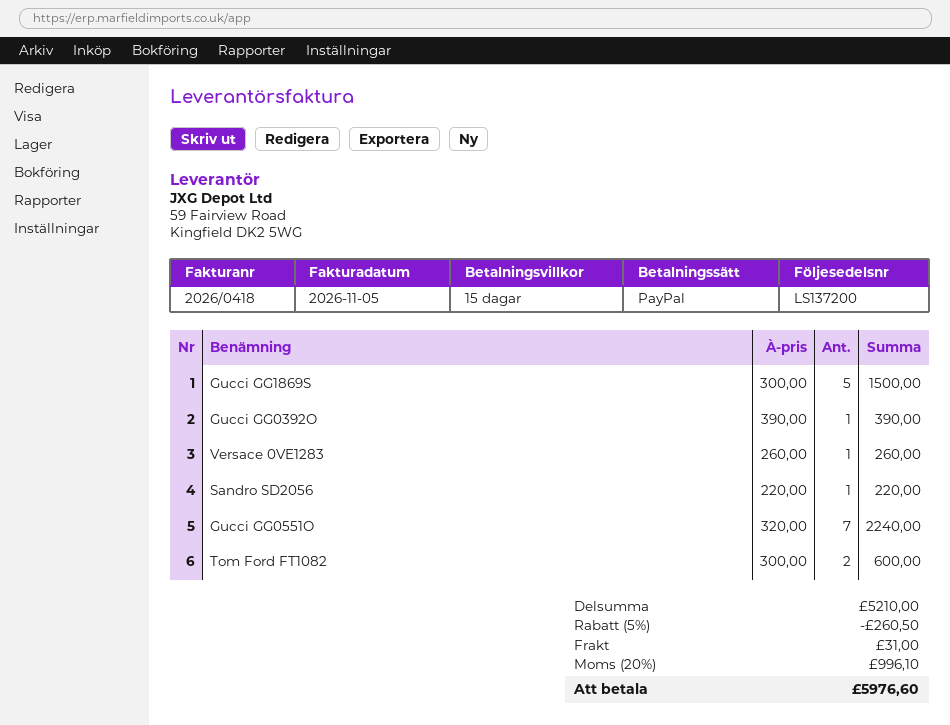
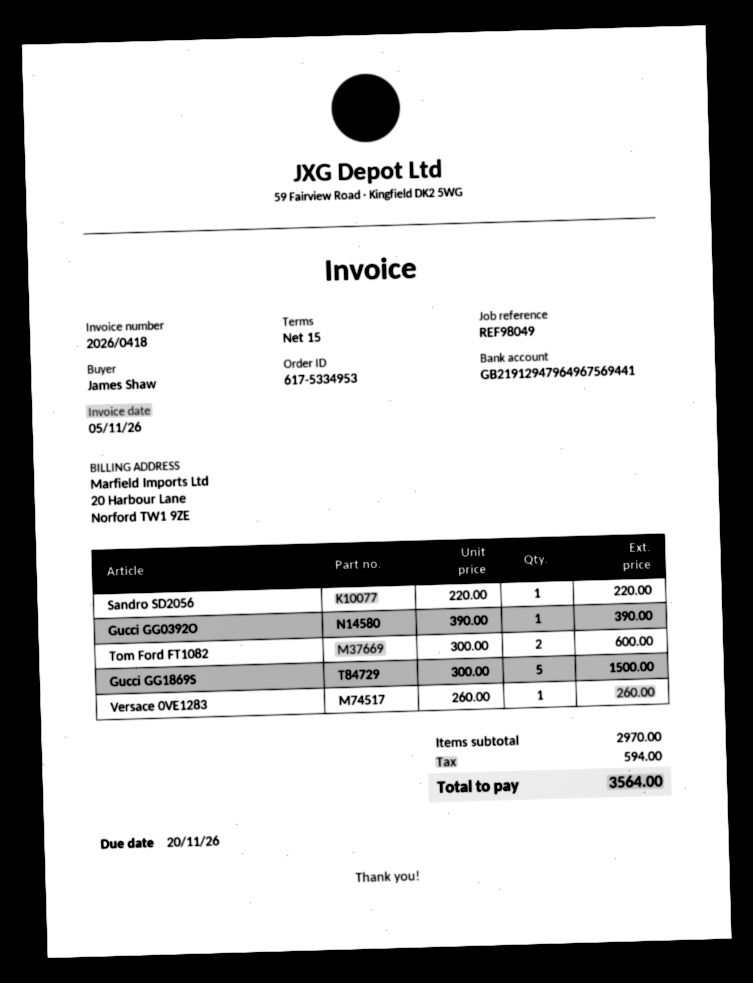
Gucci GG0551O: 7 x 320.00 = 2240.00 -> none
subtotal: 5210.00 -> 2970.00
discount: 5% = 260.50 -> none
shipping: 31.00 -> none
tax: 996.10 -> 594.00
total: 5976.60 -> 3564.00

